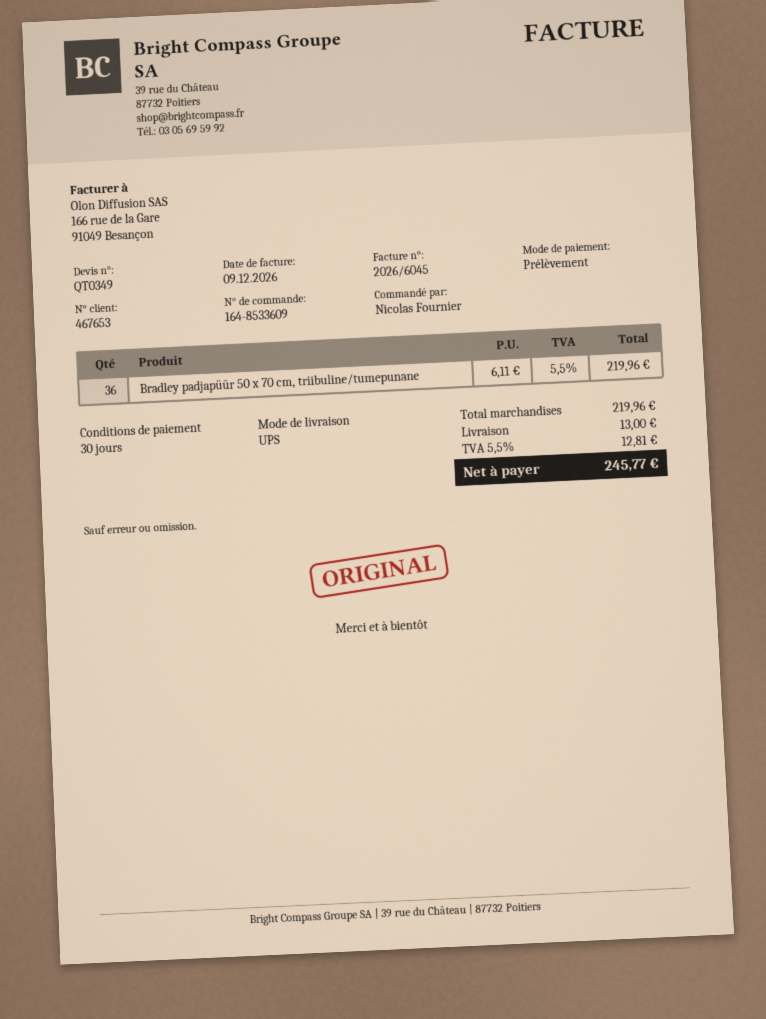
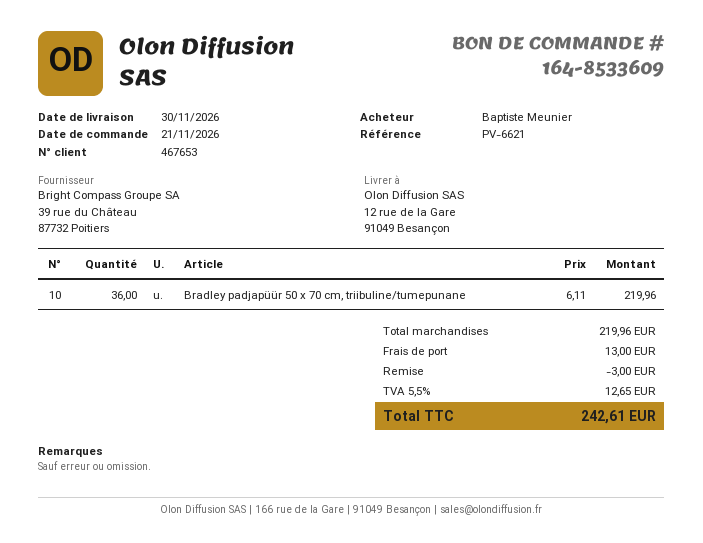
ordered by: Nicolas Fournier -> Baptiste Meunier
discount: none -> 3.00
tax: 5.5% = 12.81 -> 5.5% = 12.65
total: 245.77 -> 242.61

